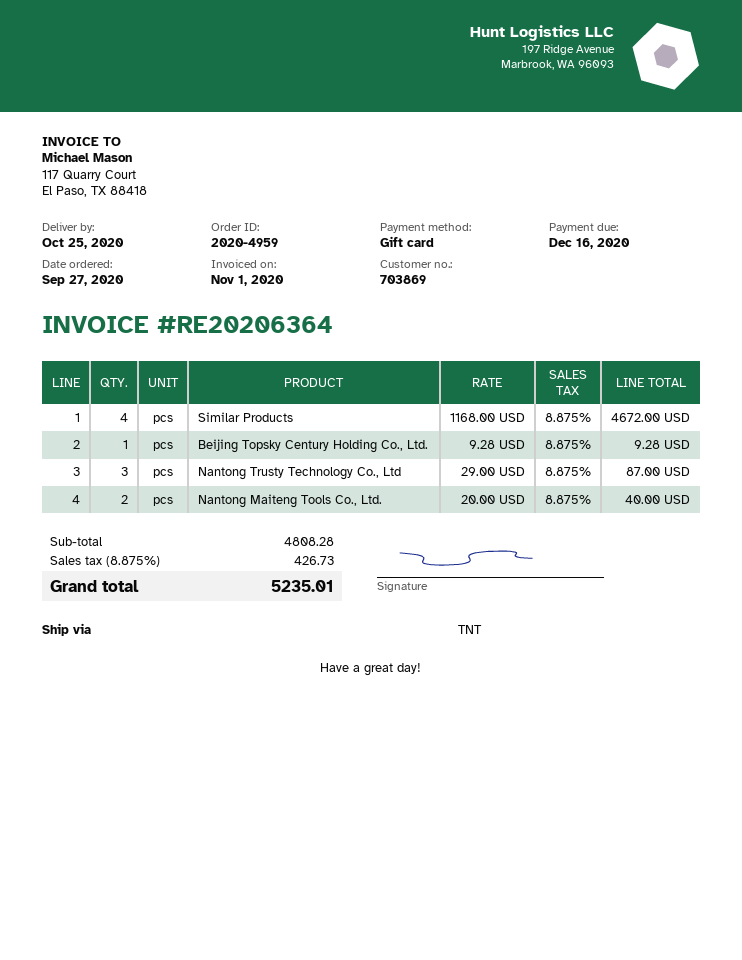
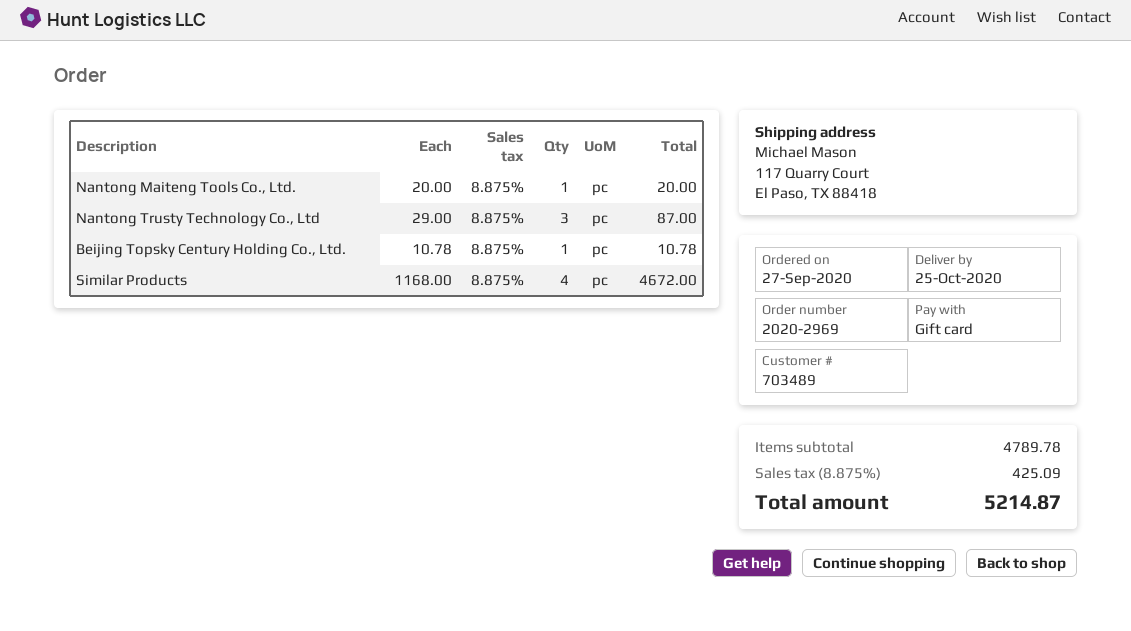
order number: 2020-4959 -> 2020-2969
customer number: 703869 -> 703489
Beijing Topsky Century Holding Co., Ltd.: 1 x 9.28 = 9.28 -> 1 x 10.78 = 10.78
Nantong Maiteng Tools Co., Ltd.: 2 x 20.00 = 40.00 -> 1 x 20.00 = 20.00
subtotal: 4808.28 -> 4789.78
tax: 8.875% = 426.73 -> 8.875% = 425.09
total: 5235.01 -> 5214.87

